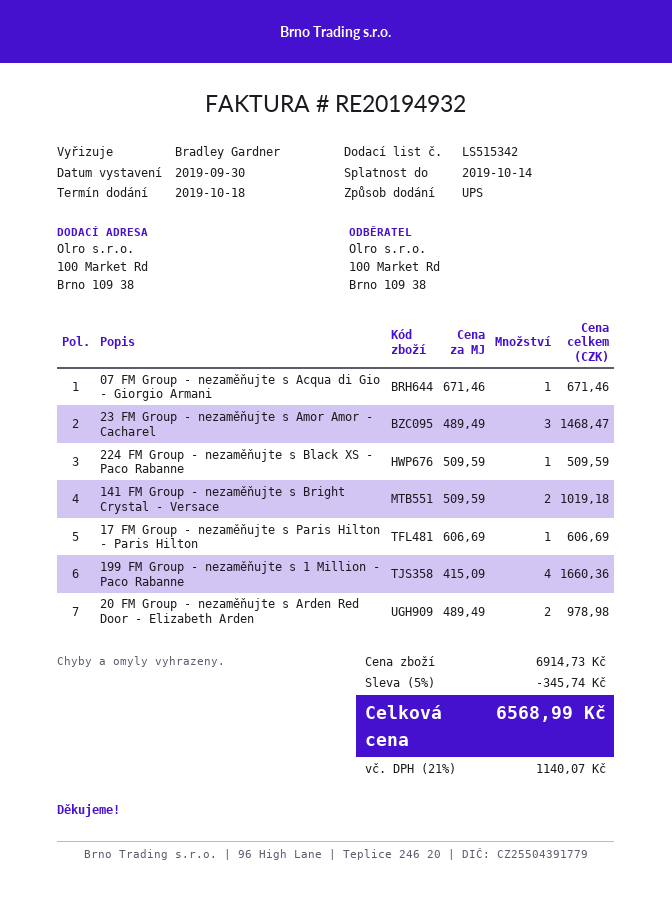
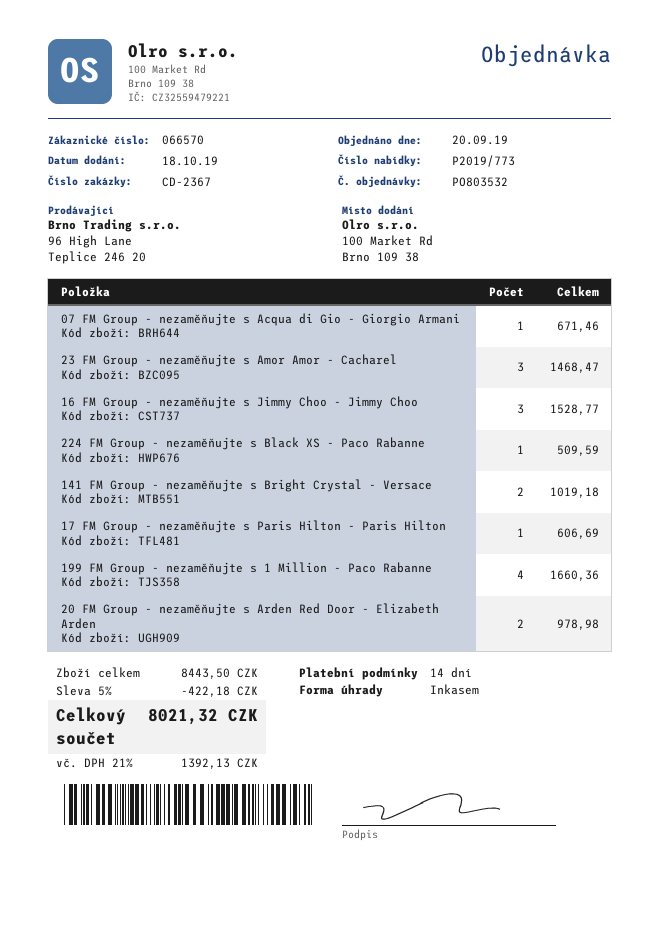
16 FM Group - nezaměňujte s Jimmy Choo - Jimmy Choo: none -> 3 for 1528.77
subtotal: 6914.73 -> 8443.50
discount: 5% = 345.74 -> 5% = 422.18
tax: 21% = 1140.07 -> 21% = 1392.13
total: 6568.99 -> 8021.32

